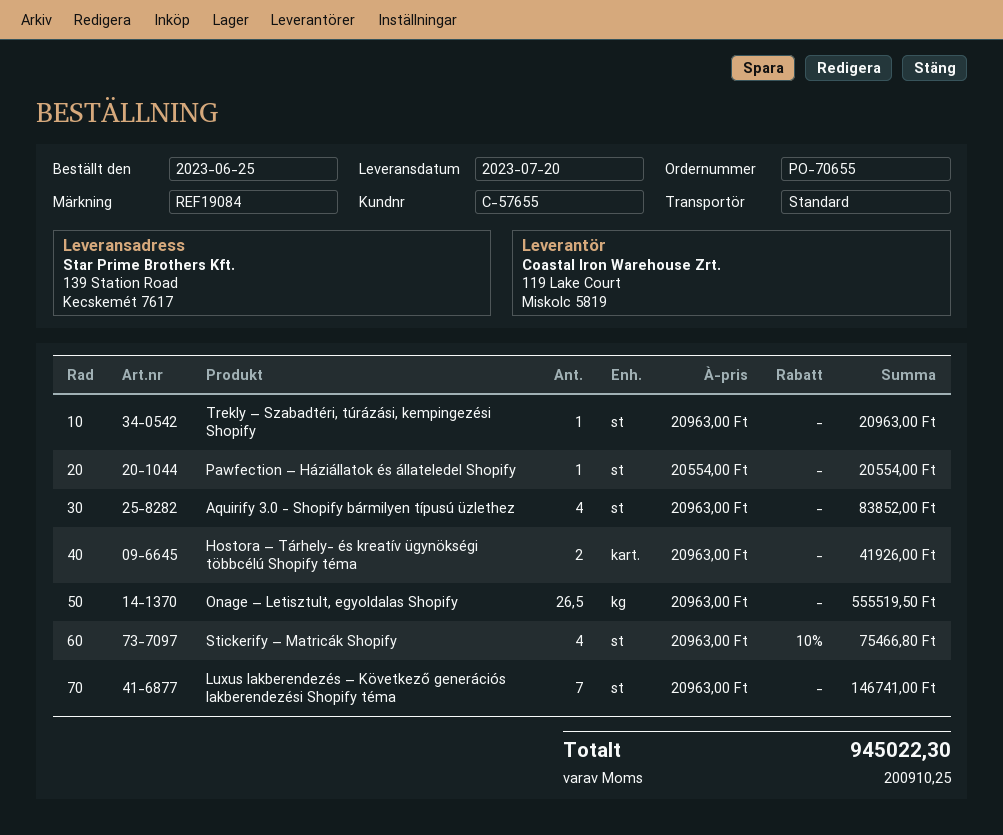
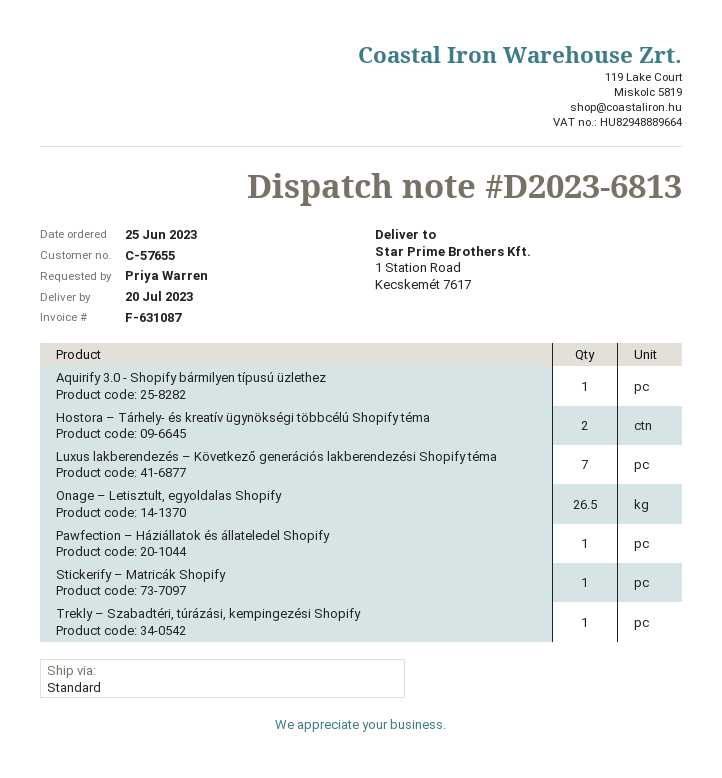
ship to: 139 Station Road, Kecskemét 7617 -> 1 Station Road, Kecskemét 7617
Aquirify 3.0 - Shopify bármilyen típusú üzlethez: 4 -> 1
Stickerify – Matricák Shopify: 4 -> 1

